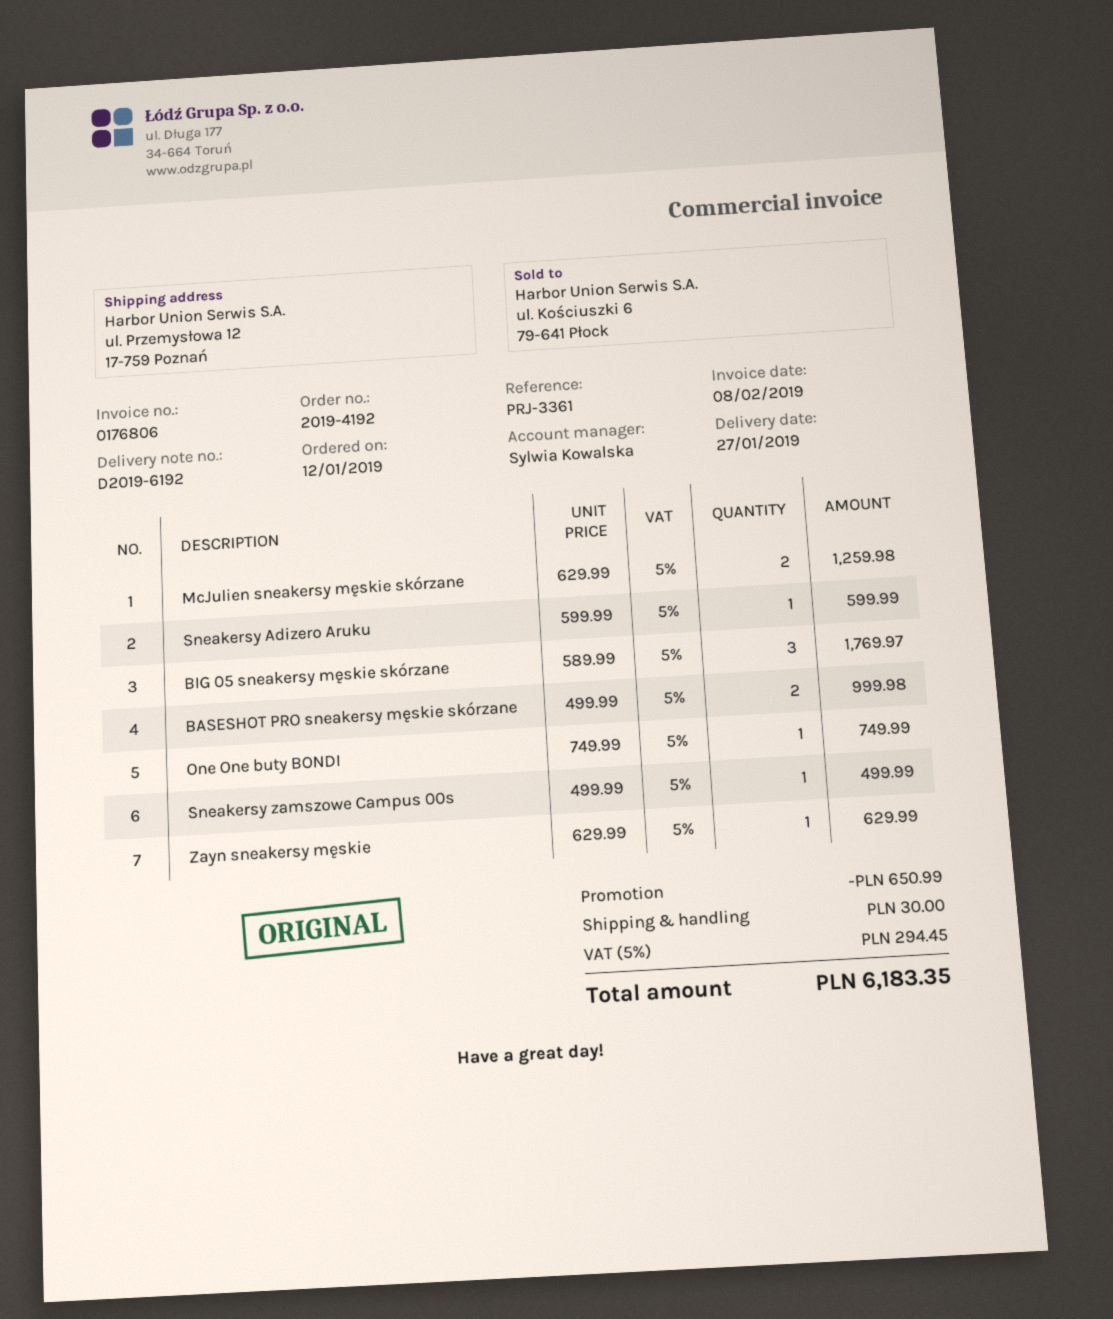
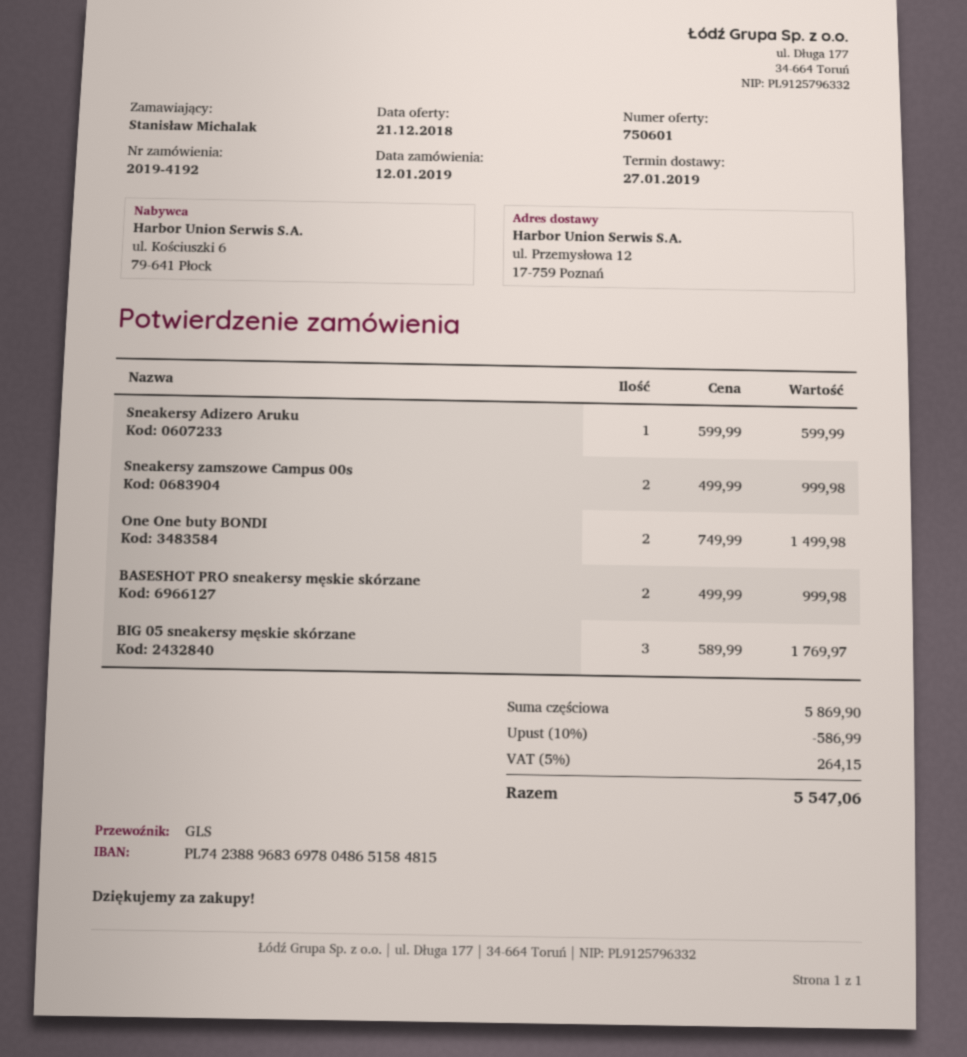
McJulien sneakersy męskie skórzane: 2 x 629.99 = 1259.98 -> none
One One buty BONDI: 1 x 749.99 = 749.99 -> 2 x 749.99 = 1499.98
Sneakersy zamszowe Campus 00s: 1 x 499.99 = 499.99 -> 2 x 499.99 = 999.98
Zayn sneakersy męskie: 1 x 629.99 = 629.99 -> none
discount: 650.99 -> 586.99
shipping: 30.00 -> none
tax: 5% = 294.45 -> 5% = 264.15
total: 6183.35 -> 5547.06

